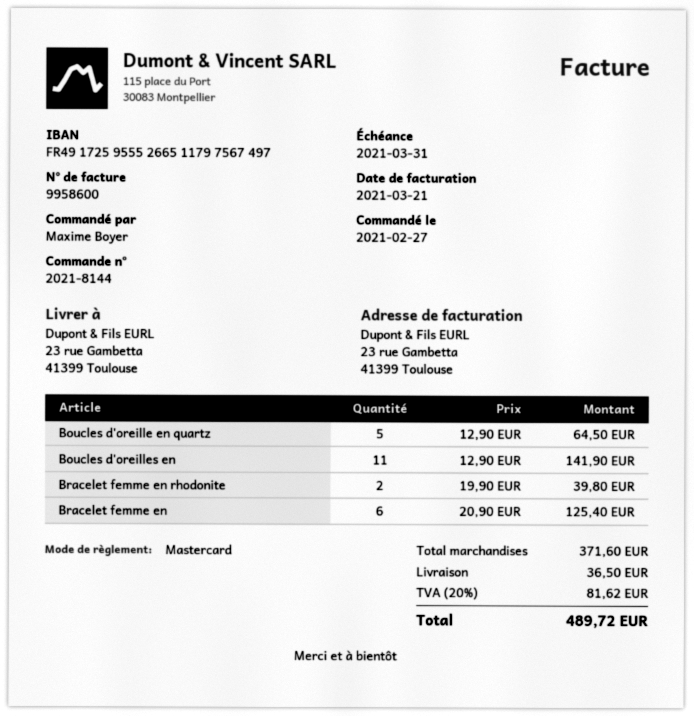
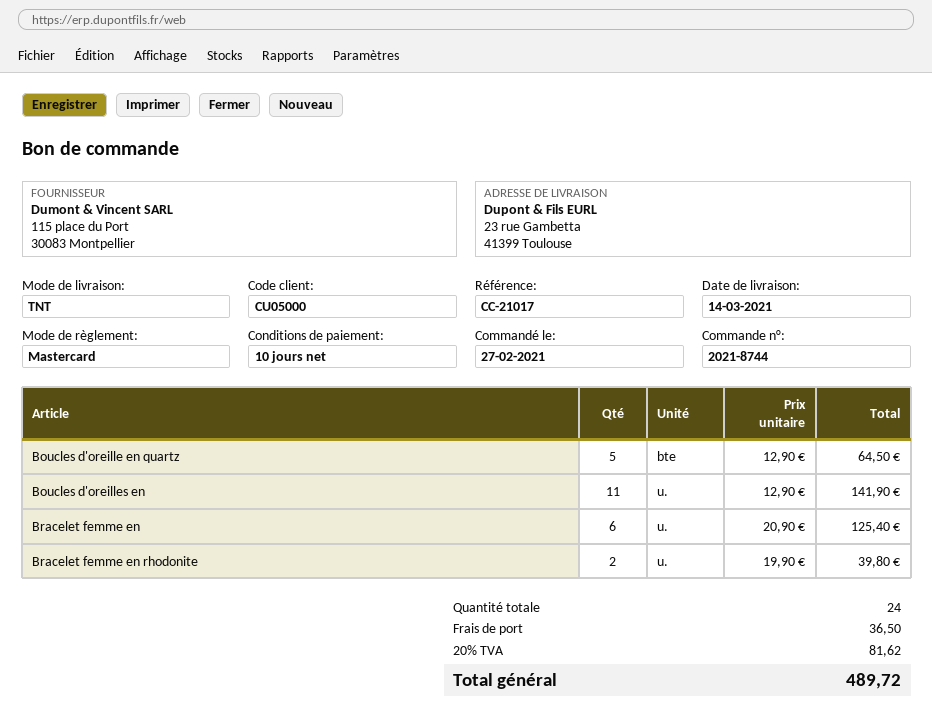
order number: 2021-8144 -> 2021-8744

